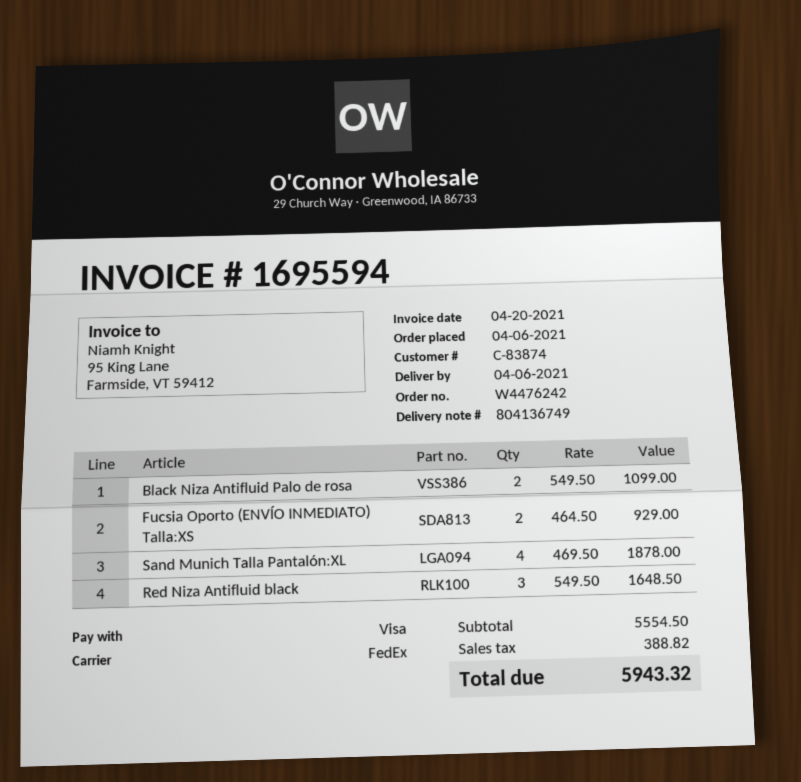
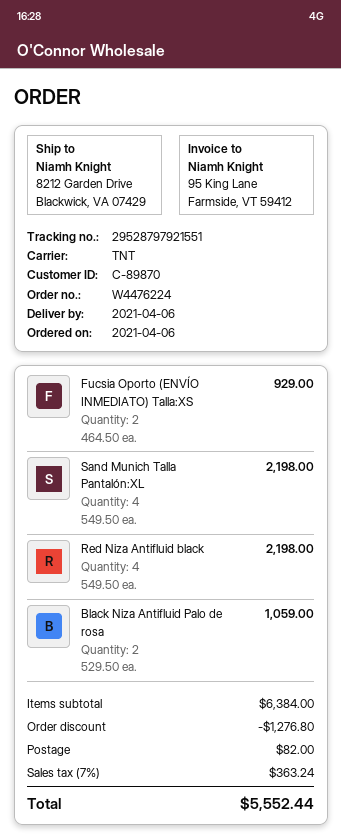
order number: W4476242 -> W4476224
customer number: C-83874 -> C-89870
shipping method: FedEx -> TNT
Black Niza Antifluid Palo de rosa: 2 x 549.50 = 1099.00 -> 2 x 529.50 = 1059.00
Sand Munich Talla Pantalón:XL: 4 x 469.50 = 1878.00 -> 4 x 549.50 = 2198.00
Red Niza Antifluid black: 3 x 549.50 = 1648.50 -> 4 x 549.50 = 2198.00
subtotal: 5554.50 -> 6384.00
discount: none -> 1276.80
shipping: none -> 82.00
tax: 388.82 -> 363.24
total: 5943.32 -> 5552.44

